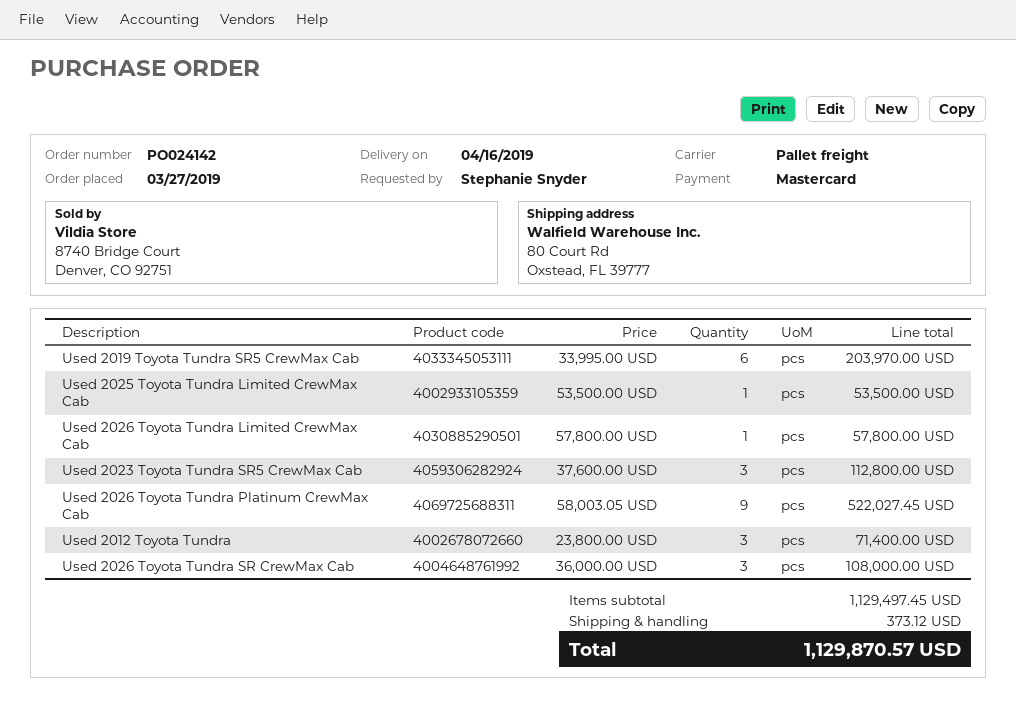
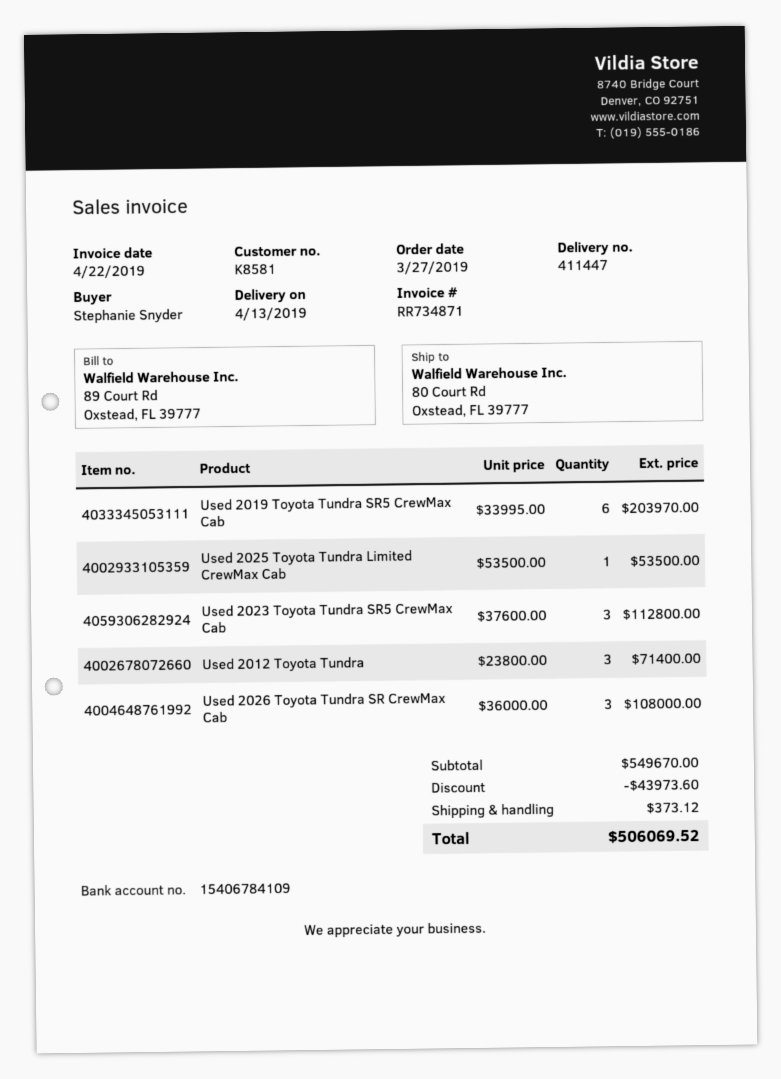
delivery date: 2019-04-16 -> 2019-04-13
Used 2026 Toyota Tundra Limited CrewMax Cab: 1 x 57800.00 = 57800.00 -> none
Used 2026 Toyota Tundra Platinum CrewMax Cab: 9 x 58003.05 = 522027.45 -> none
subtotal: 1129497.45 -> 549670.00
discount: none -> 43973.60
total: 1129870.57 -> 506069.52

